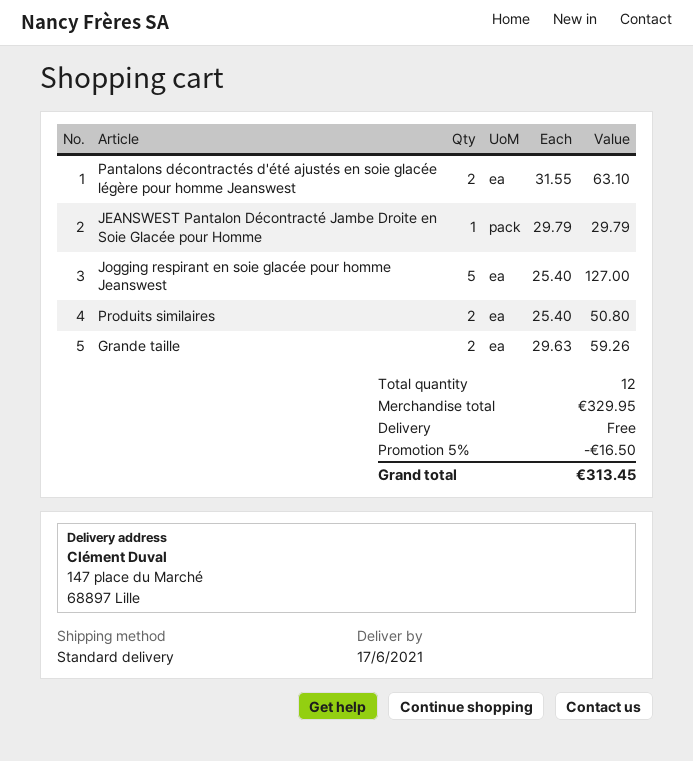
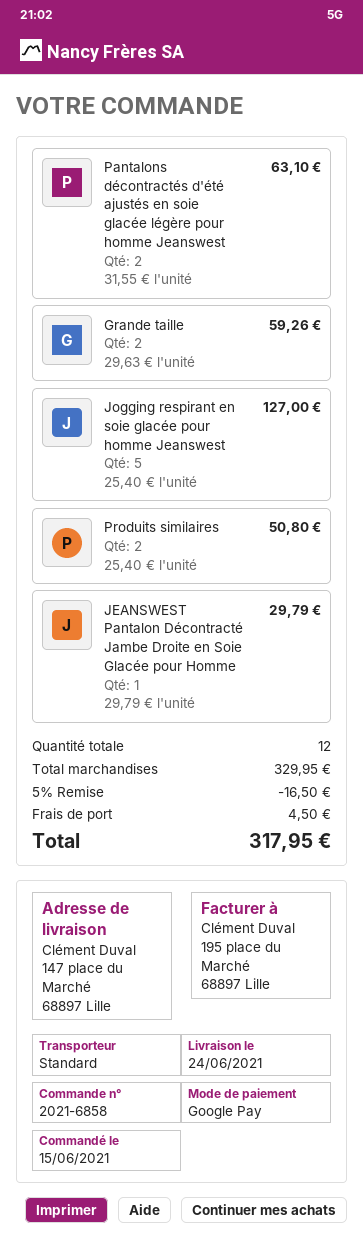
delivery date: 2021-06-17 -> 2021-06-24
shipping: 0.00 -> 4.50
total: 313.45 -> 317.95

